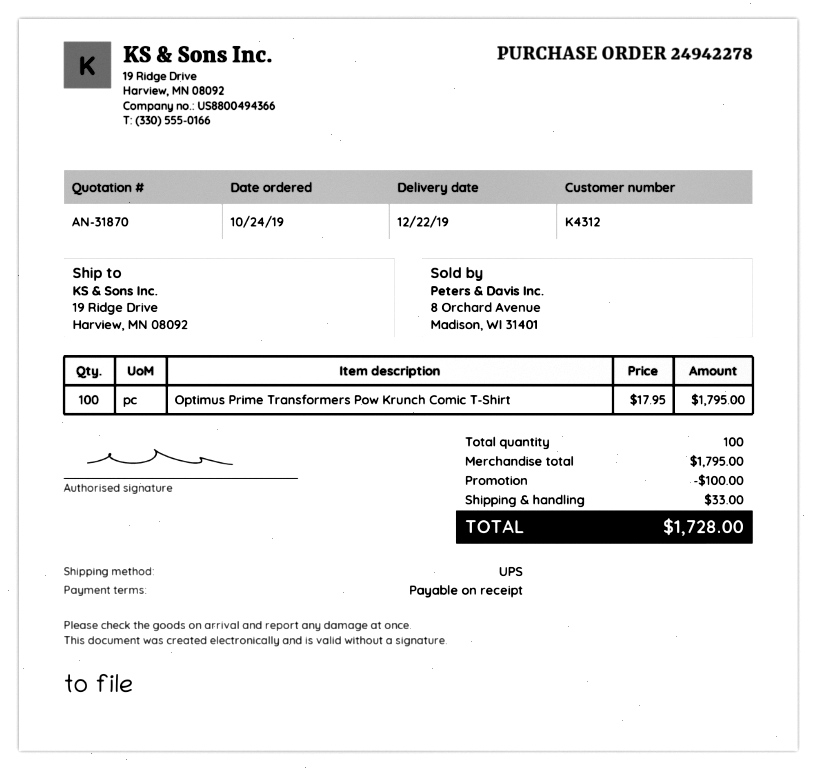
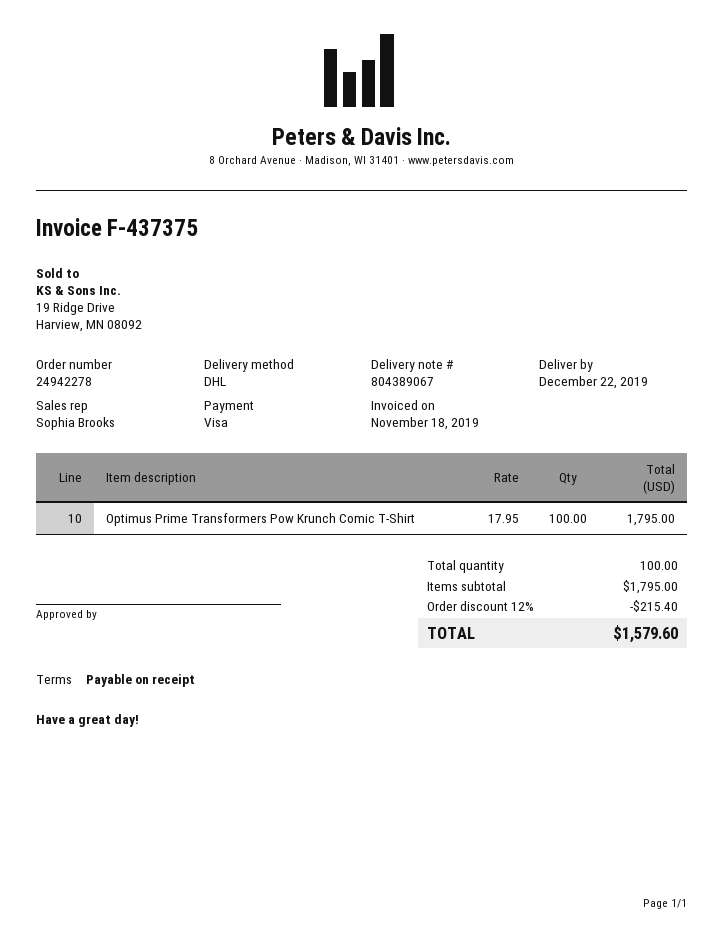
shipping method: UPS -> DHL
discount: 100.00 -> 215.40
shipping: 33.00 -> none
total: 1728.00 -> 1579.60

